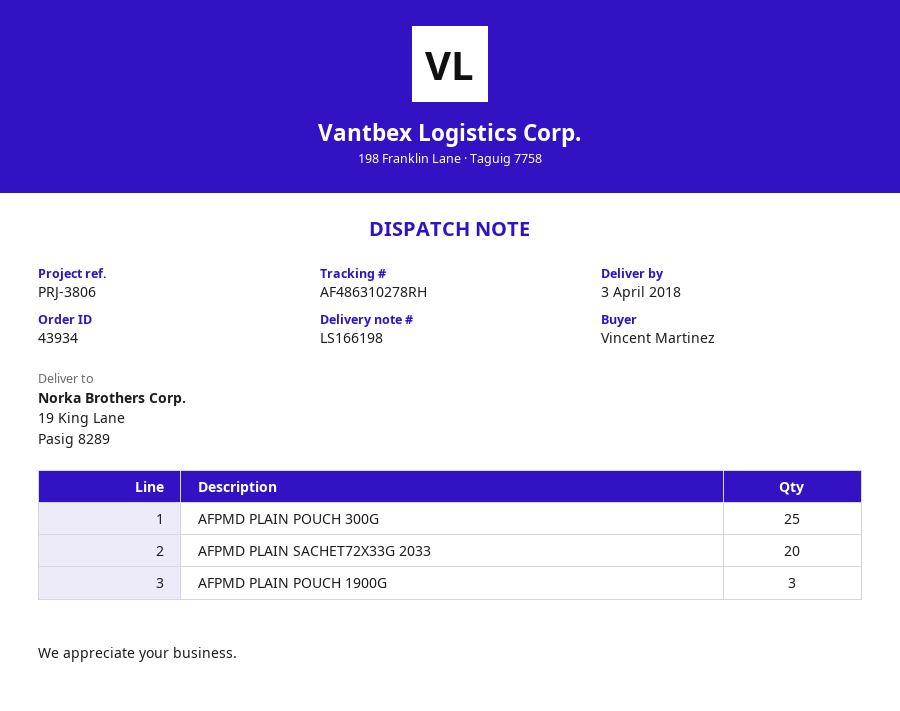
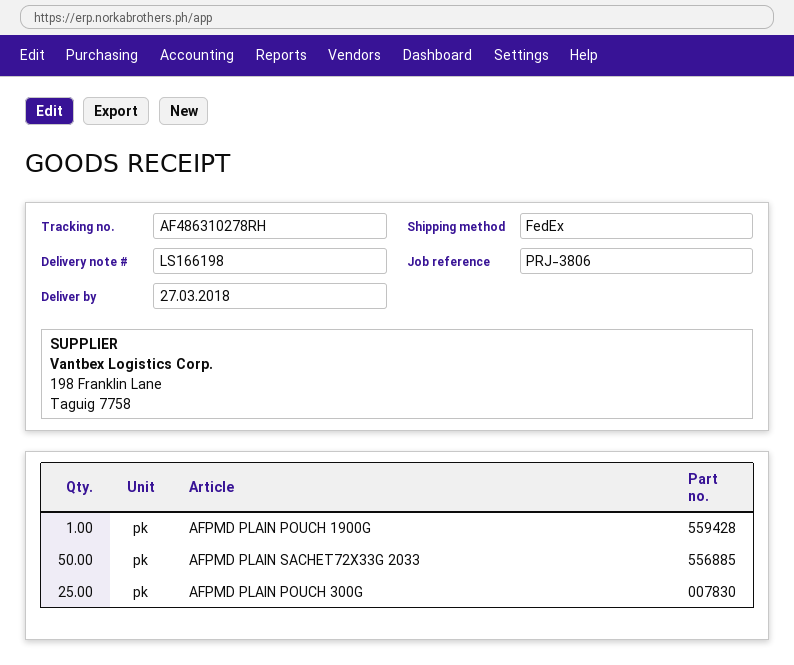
delivery date: 2018-04-03 -> 2018-03-27
AFPMD PLAIN SACHET72X33G 2033: 20 -> 50
AFPMD PLAIN POUCH 1900G: 3 -> 1

